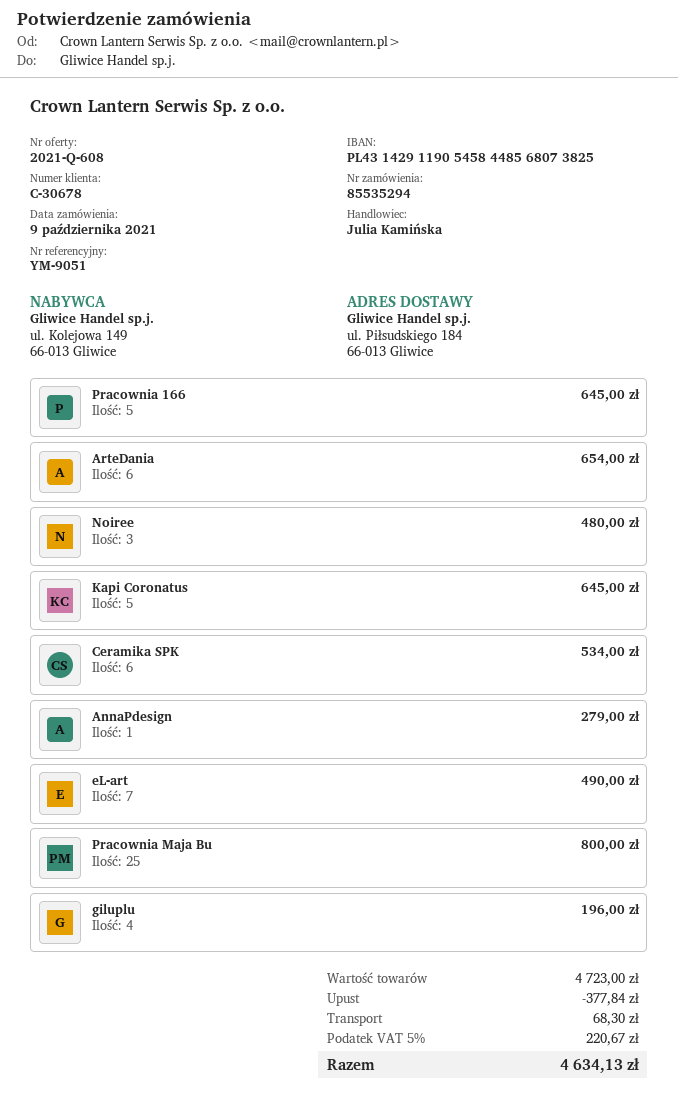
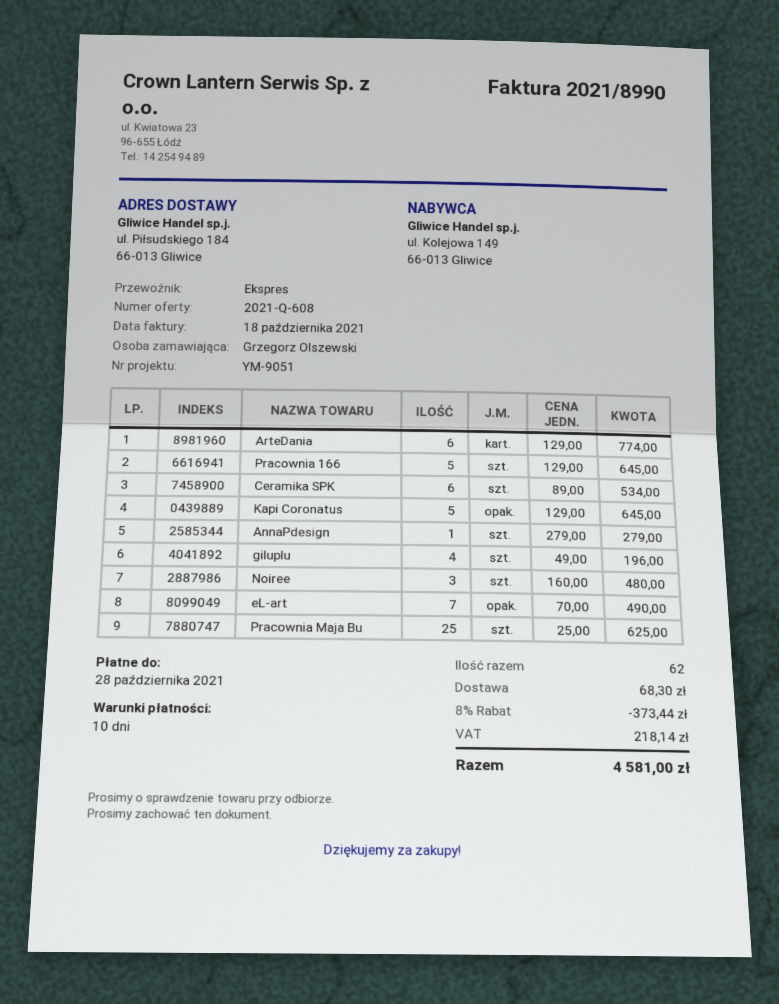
ArteDania: 6 for 654.00 -> 6 for 774.00
Pracownia Maja Bu: 25 for 800.00 -> 25 for 625.00
discount: 377.84 -> 373.44
tax: 220.67 -> 218.14
total: 4634.13 -> 4581.00

